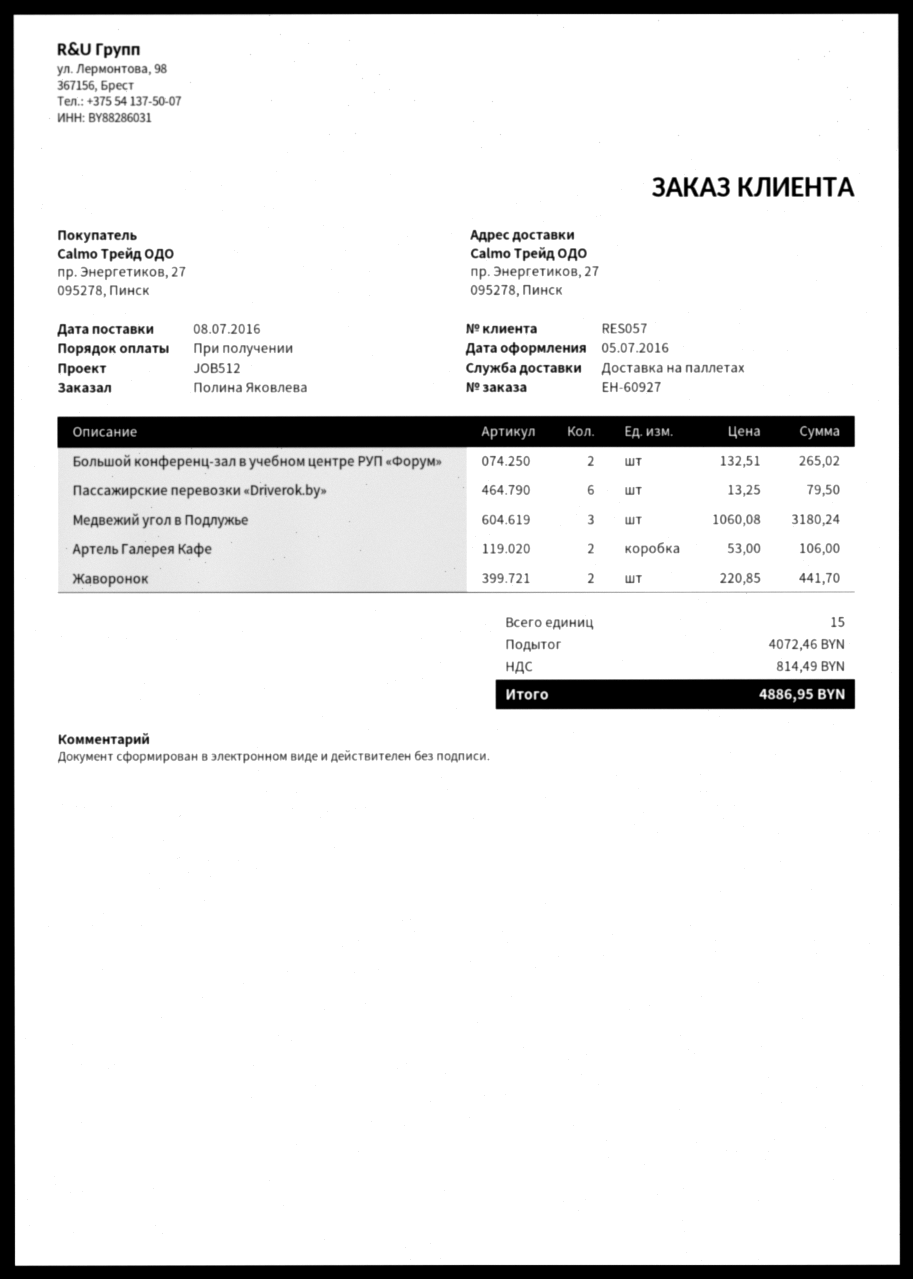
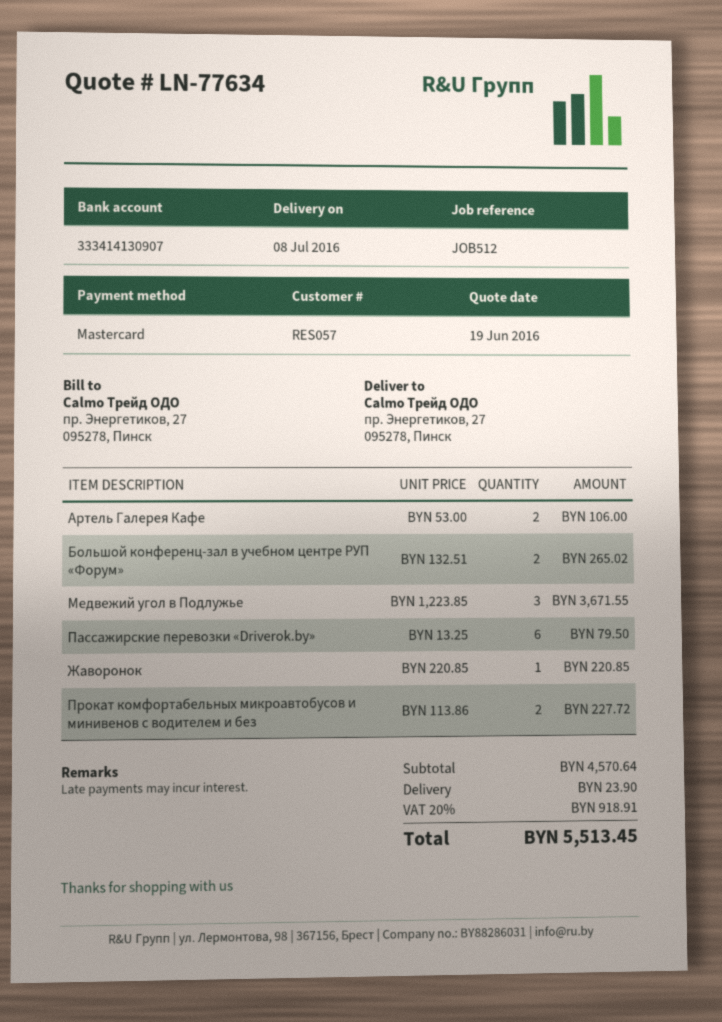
Медвежий угол в Подлужье: 3 x 1060.08 = 3180.24 -> 3 x 1223.85 = 3671.55
Жаворонок: 2 x 220.85 = 441.70 -> 1 x 220.85 = 220.85
Прокат комфортабельных микроавтобусов и минивенов с водителем и без: none -> 2 x 113.86 = 227.72
subtotal: 4072.46 -> 4570.64
shipping: none -> 23.90
tax: 814.49 -> 918.91
total: 4886.95 -> 5513.45

